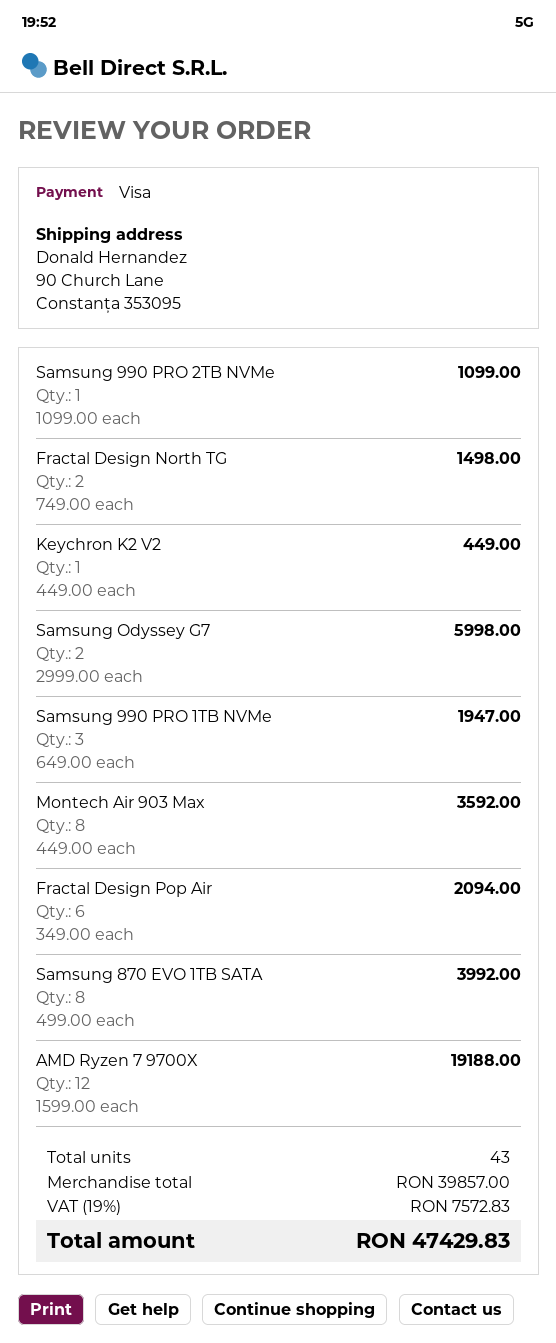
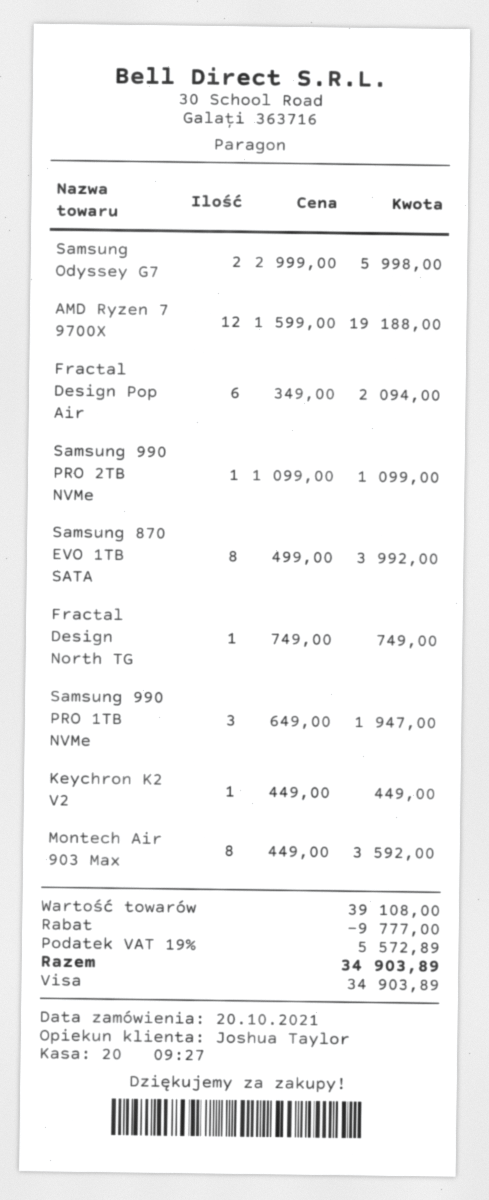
Fractal Design North TG: 2 x 749.00 = 1498.00 -> 1 x 749.00 = 749.00
subtotal: 39857.00 -> 39108.00
discount: none -> 9777.00
tax: 19% = 7572.83 -> 19% = 5572.89
total: 47429.83 -> 34903.89

